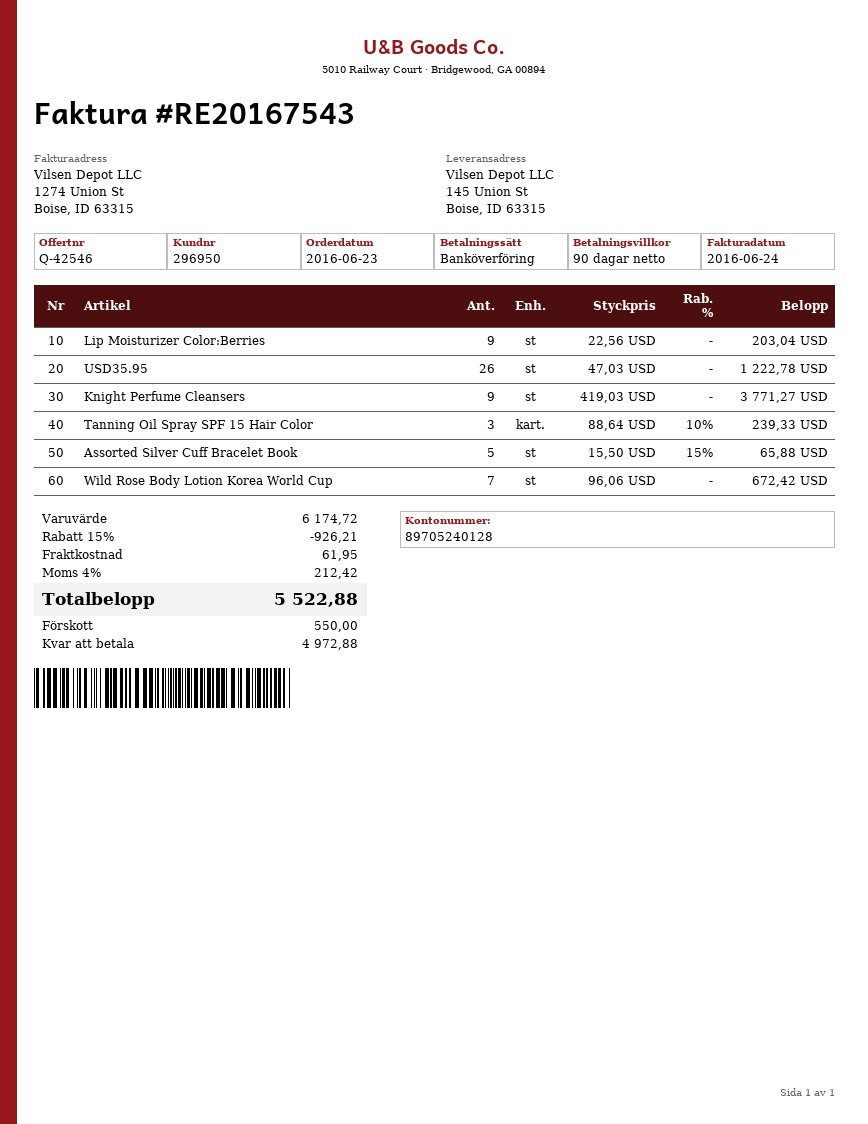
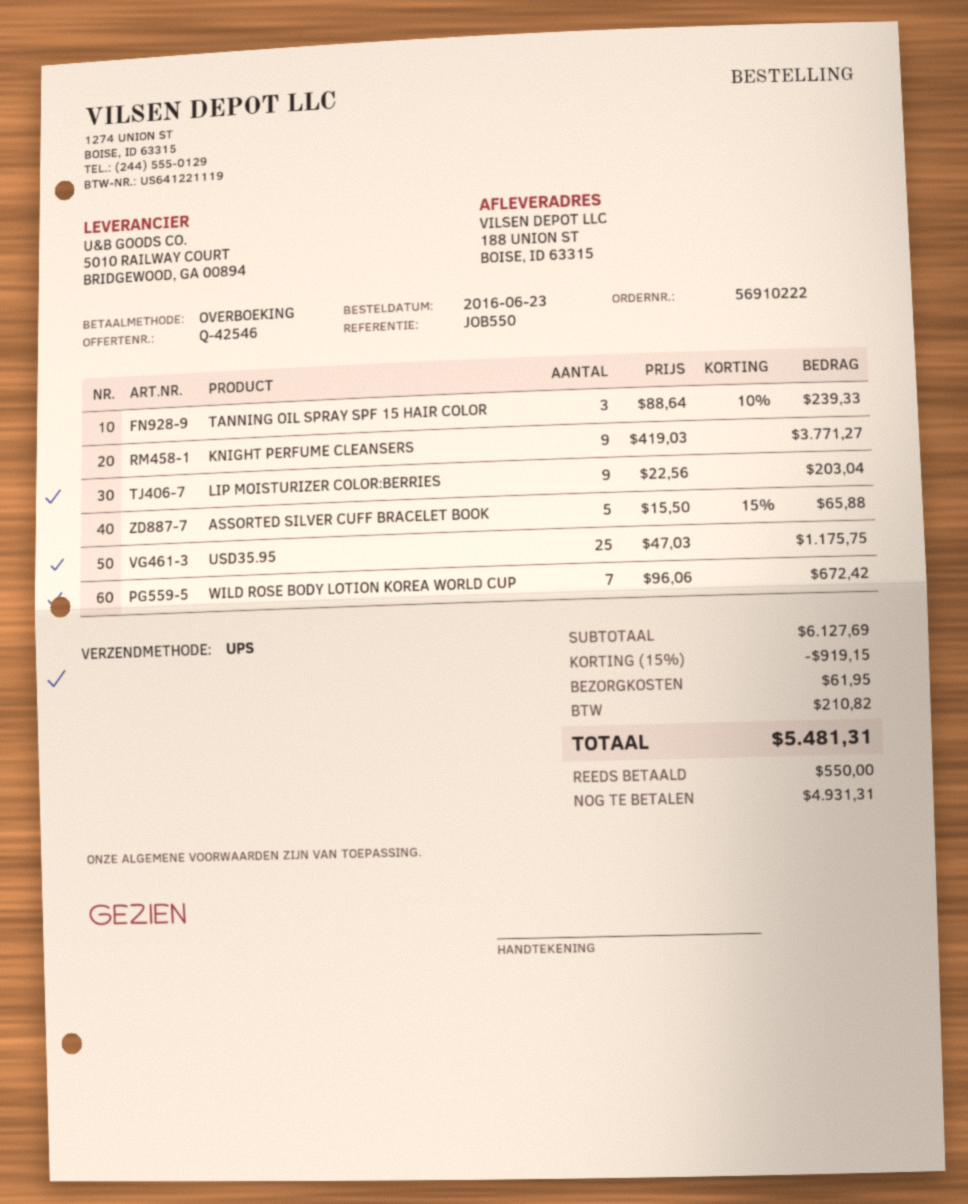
ship to: 145 Union St, Boise, ID 63315 -> 188 UNION ST, BOISE, ID 63315
USD35.95: 26 x 47.03 = 1222.78 -> 25 x 47.03 = 1175.75
subtotal: 6174.72 -> 6127.69
discount: 15% = 926.21 -> 15% = 919.15
tax: 212.42 -> 210.82
total: 5522.88 -> 5481.31
balance: 4972.88 -> 4931.31

